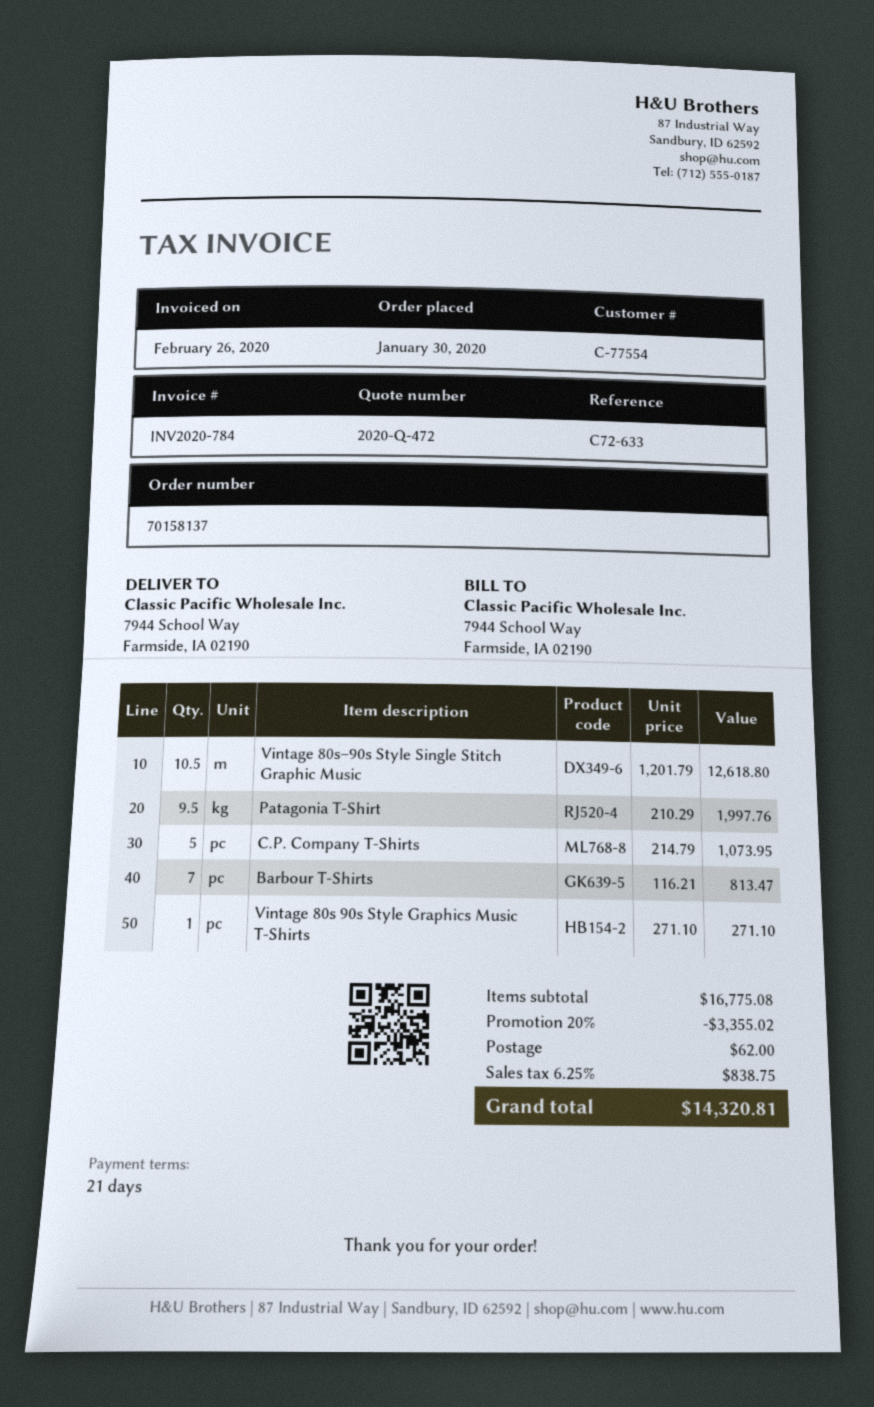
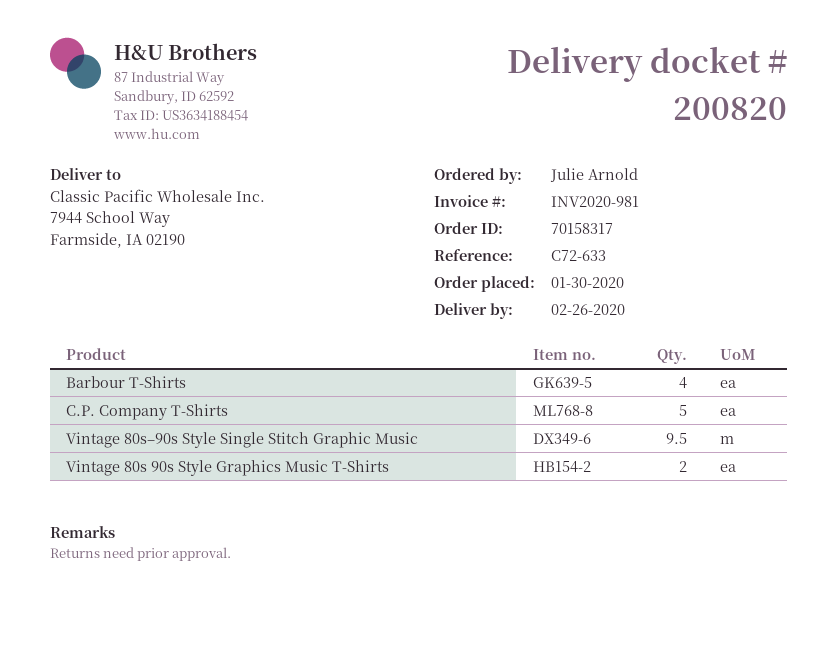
order number: 70158137 -> 70158317
invoice number: INV2020-784 -> INV2020-981
Vintage 80s–90s Style Single Stitch Graphic Music: 10.5 -> 9.5
Patagonia T-Shirt: 9.5 -> none
Barbour T-Shirts: 7 -> 4
Vintage 80s 90s Style Graphics Music T-Shirts: 1 -> 2

